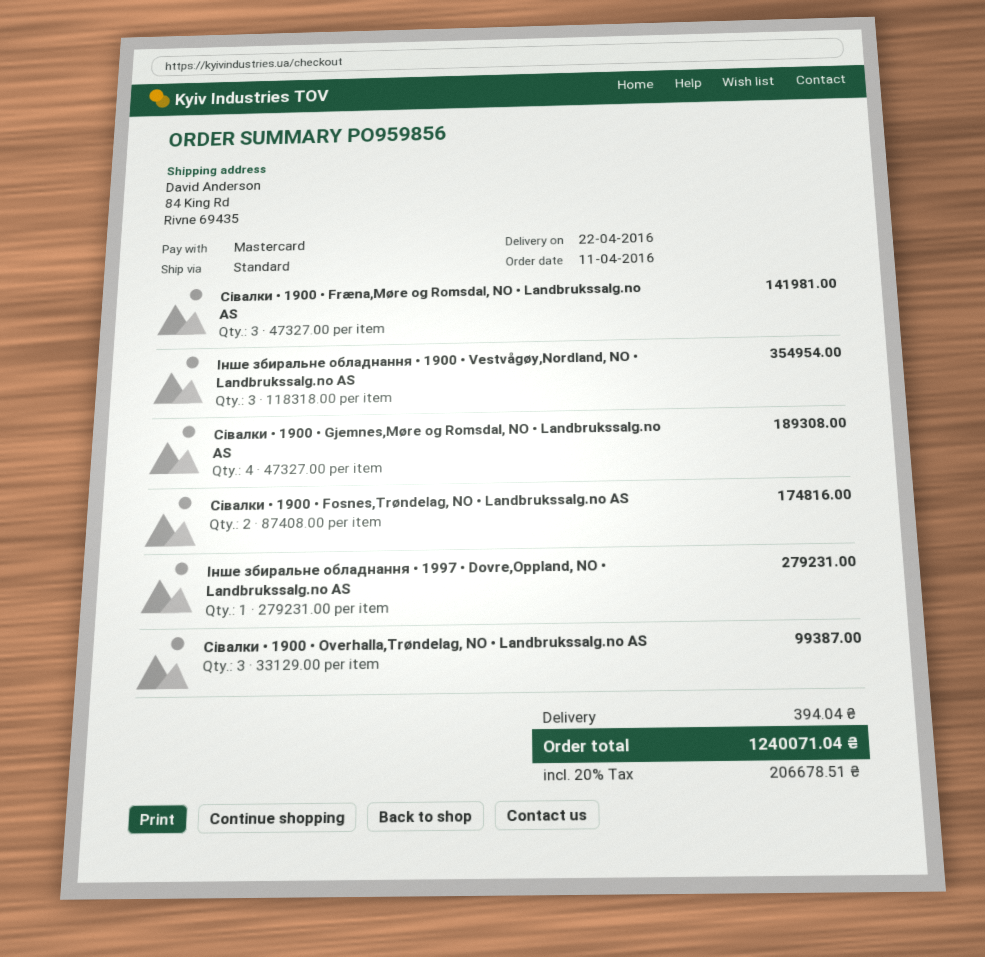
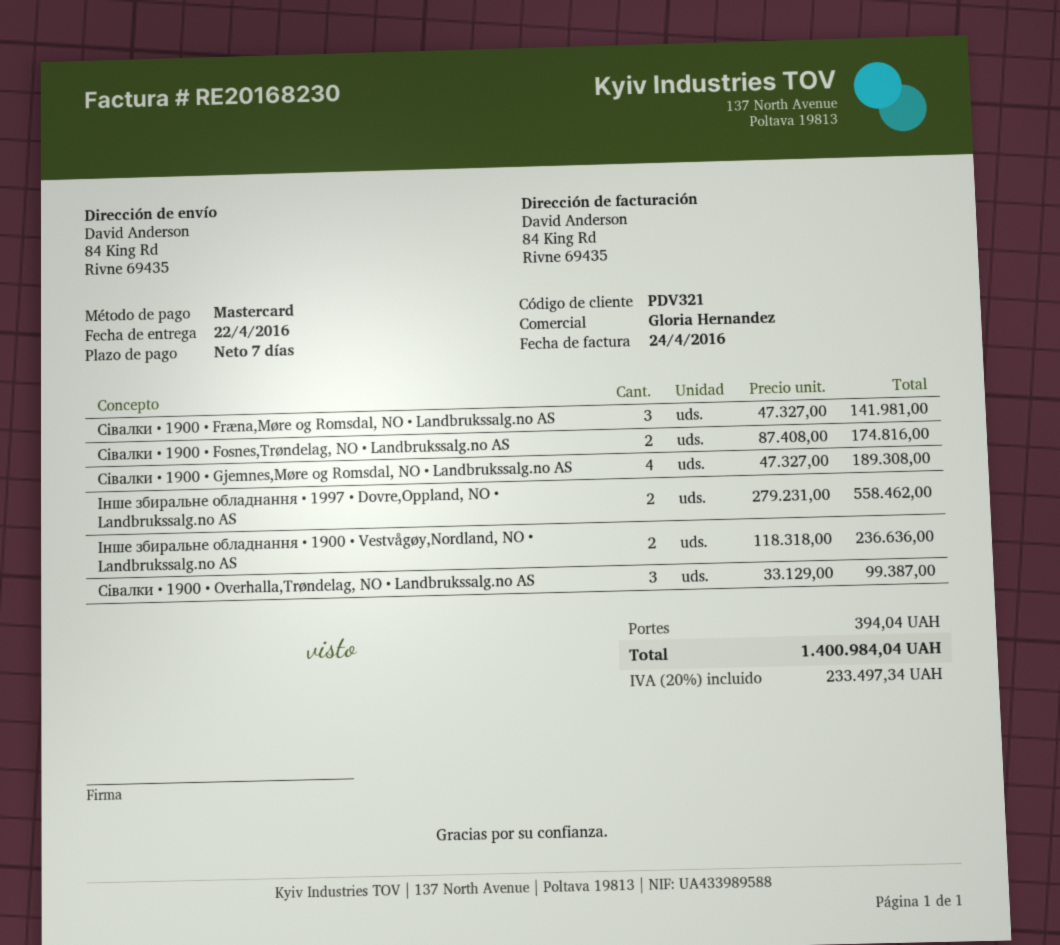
Інше збиральне обладнання • 1900 • Vestvågøy,Nordland, NO • Landbrukssalg.no AS: 3 x 118318.00 = 354954.00 -> 2 x 118318.00 = 236636.00
Інше збиральне обладнання • 1997 • Dovre,Oppland, NO • Landbrukssalg.no AS: 1 x 279231.00 = 279231.00 -> 2 x 279231.00 = 558462.00
tax: 20% = 206678.51 -> 20% = 233497.34
total: 1240071.04 -> 1400984.04

